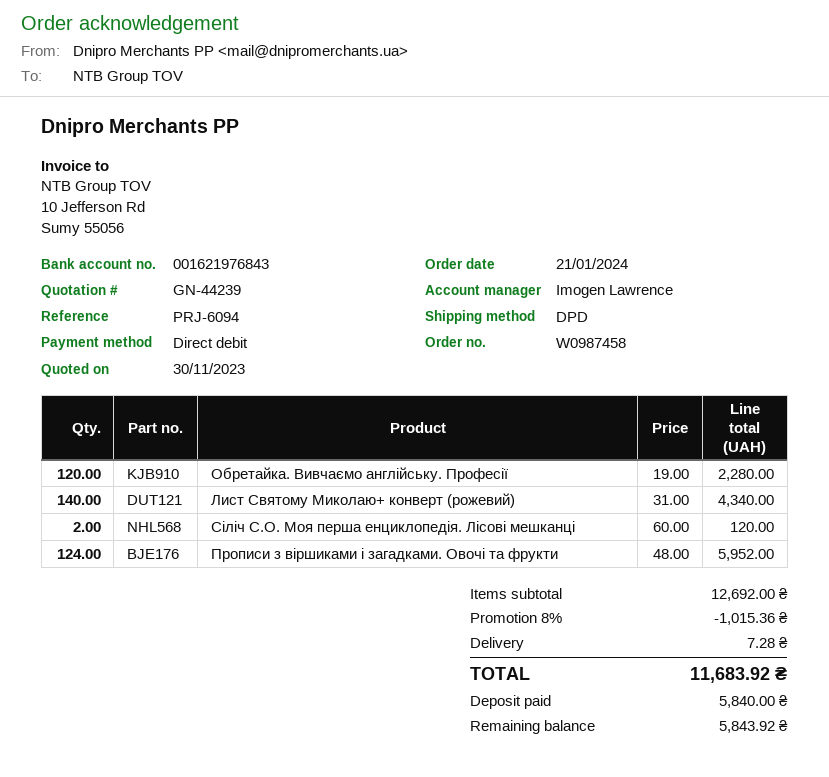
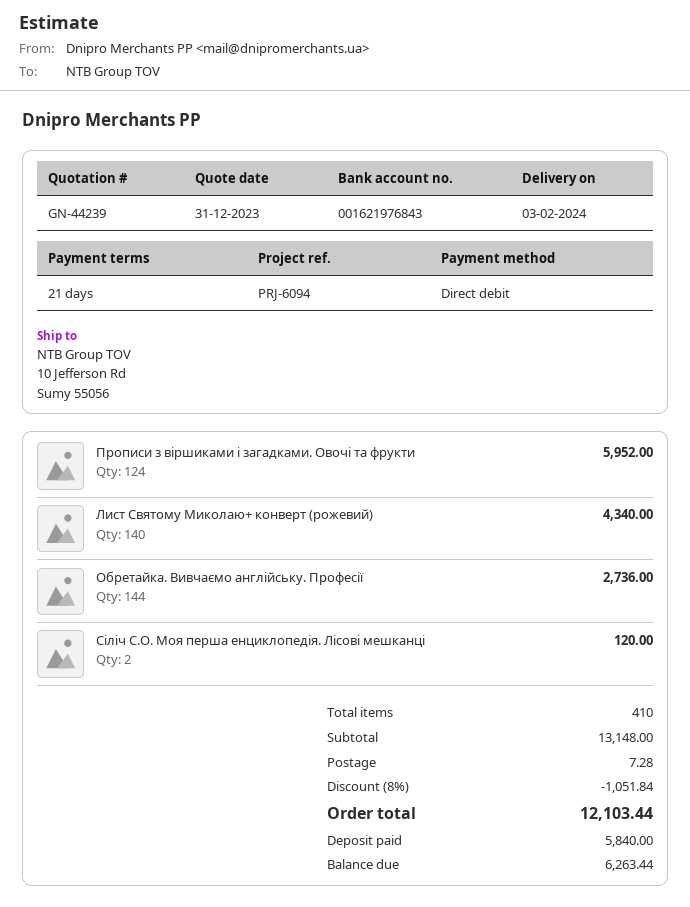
quote date: 2023-11-30 -> 2023-12-31
Обретайка. Вивчаємо англійську. Професії: 120 for 2280.00 -> 144 for 2736.00
subtotal: 12692.00 -> 13148.00
discount: 8% = 1015.36 -> 8% = 1051.84
total: 11683.92 -> 12103.44
balance: 5843.92 -> 6263.44

